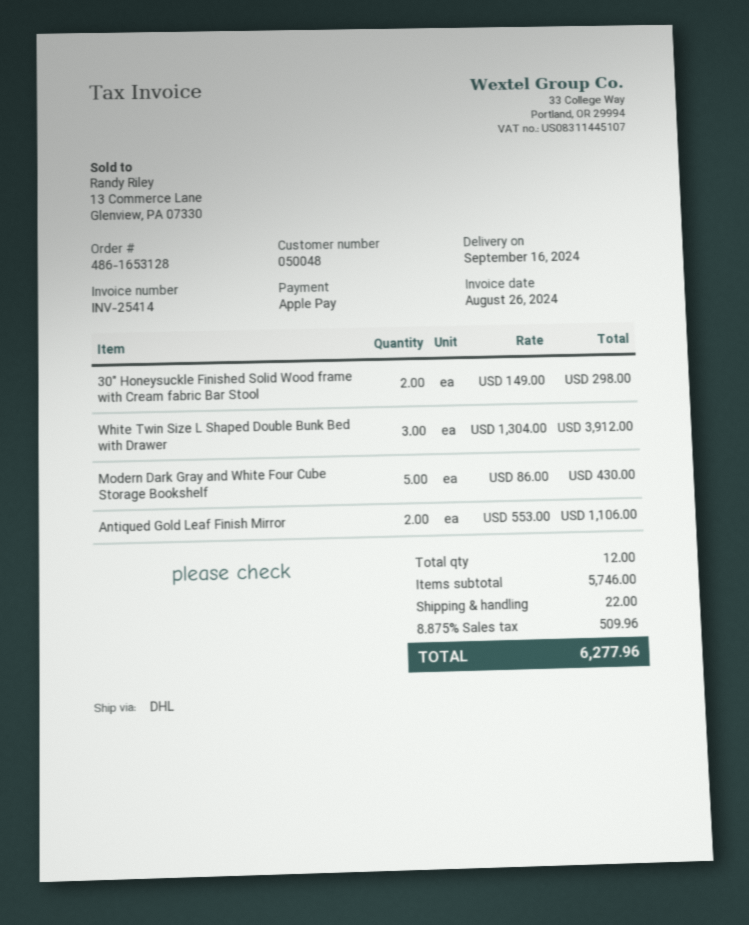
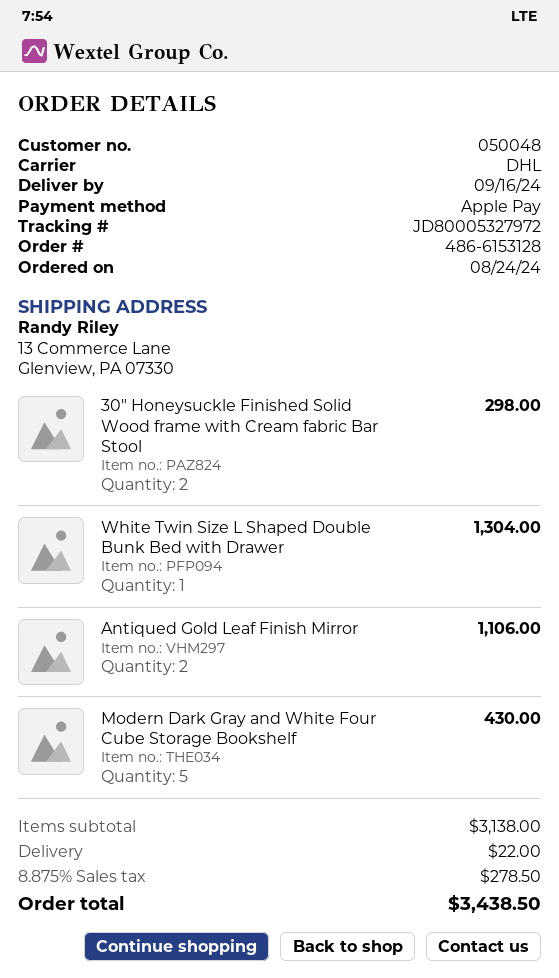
order number: 486-1653128 -> 486-6153128
White Twin Size L Shaped Double Bunk Bed with Drawer: 3 for 3912.00 -> 1 for 1304.00
subtotal: 5746.00 -> 3138.00
tax: 8.875% = 509.96 -> 8.875% = 278.50
total: 6277.96 -> 3438.50

